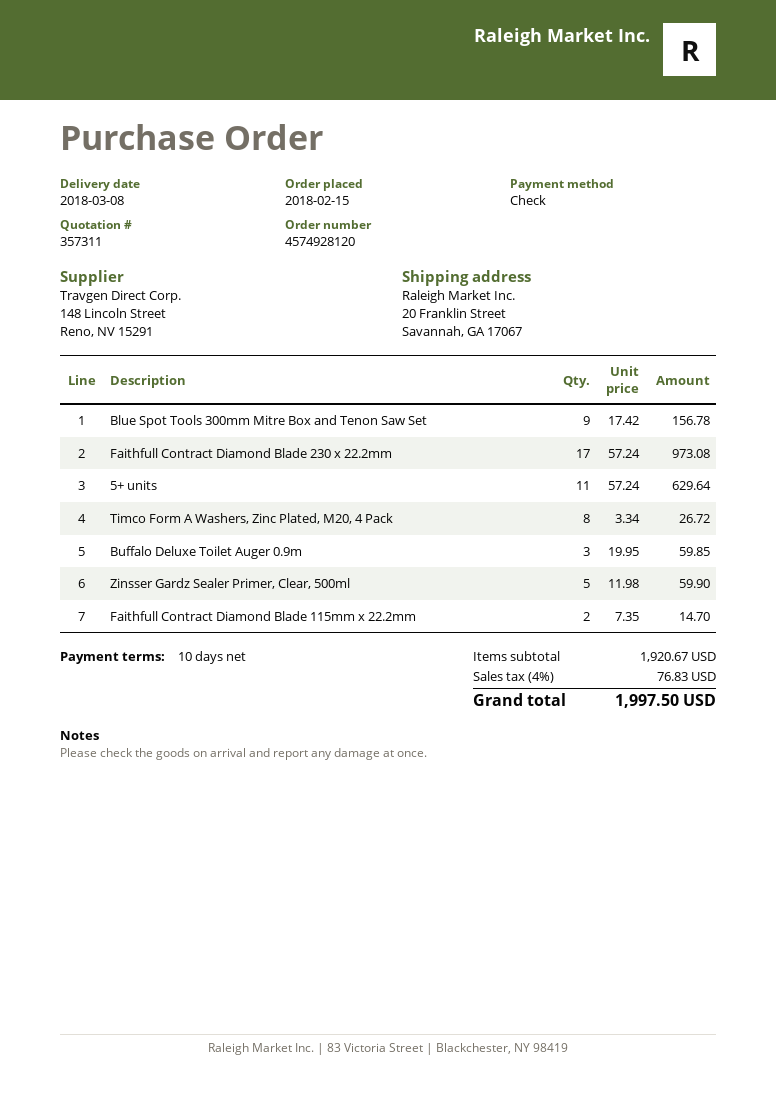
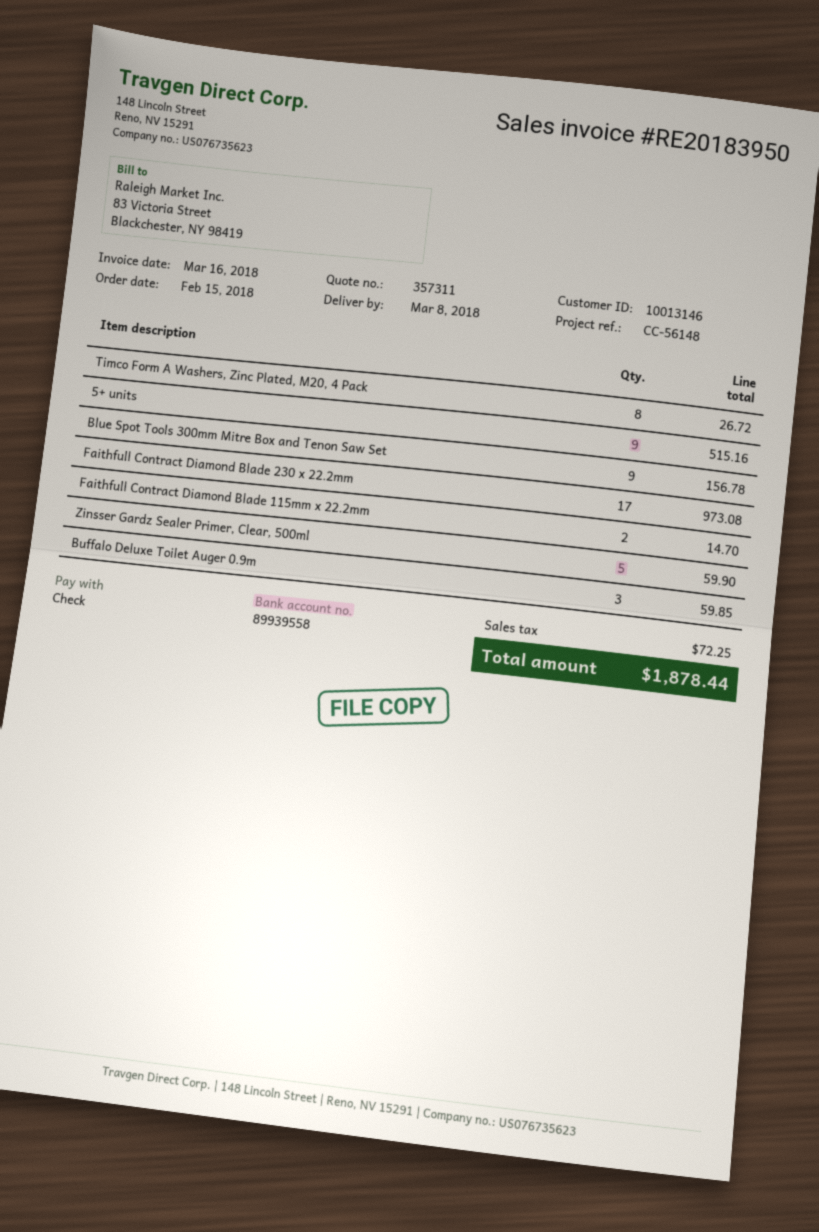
5+ units: 11 for 629.64 -> 9 for 515.16
tax: 76.83 -> 72.25
total: 1997.50 -> 1878.44

